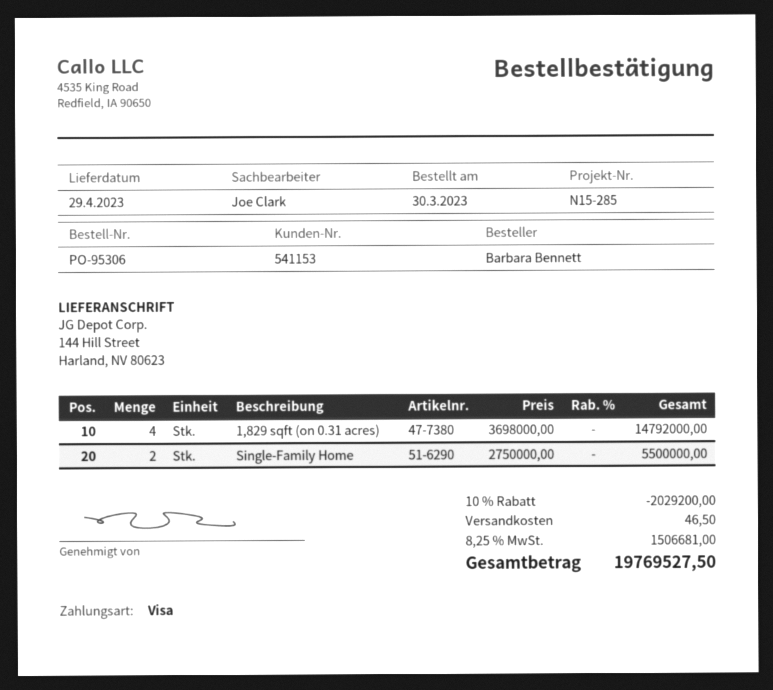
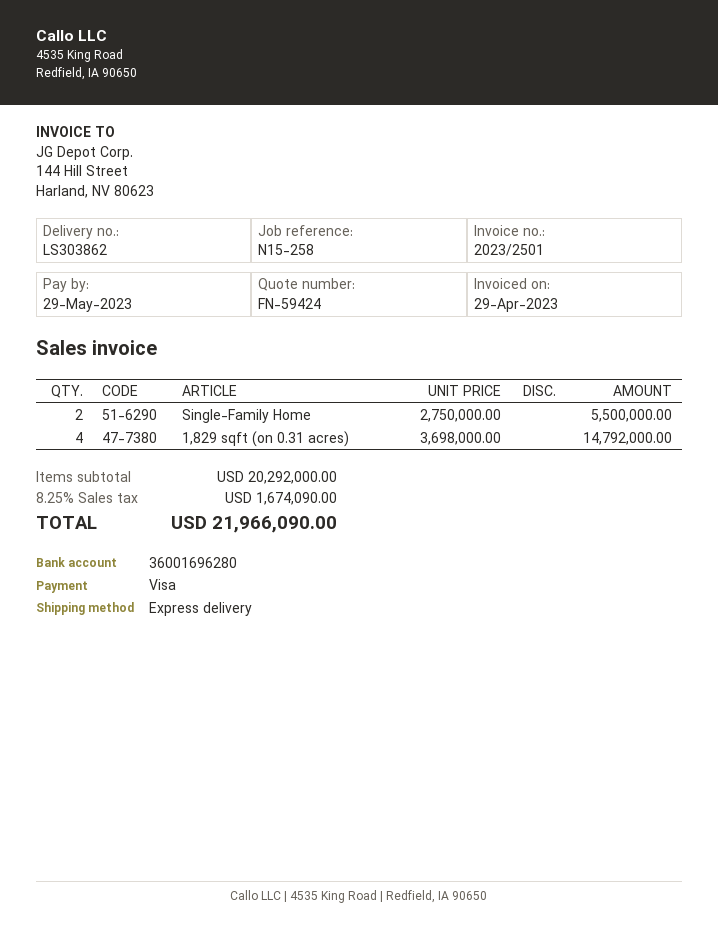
reference: N15-285 -> N15-258
discount: 10% = 2029200.00 -> none
shipping: 46.50 -> none
tax: 8.25% = 1506681.00 -> 8.25% = 1674090.00
total: 19769527.50 -> 21966090.00

